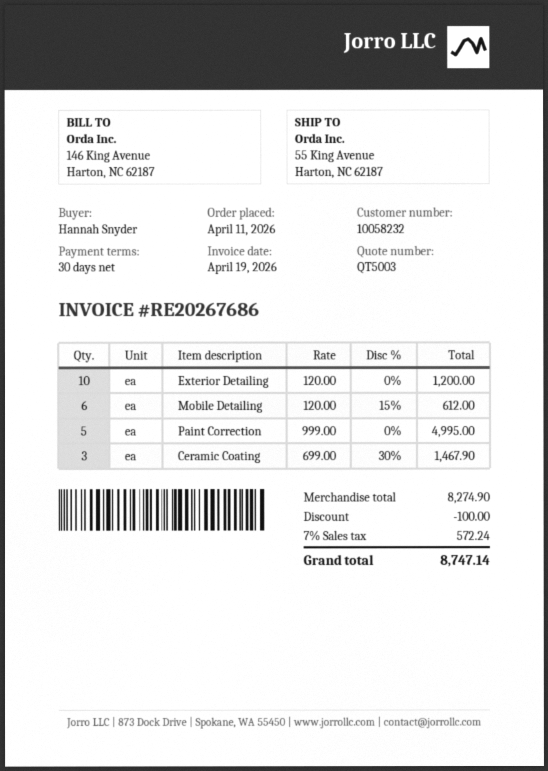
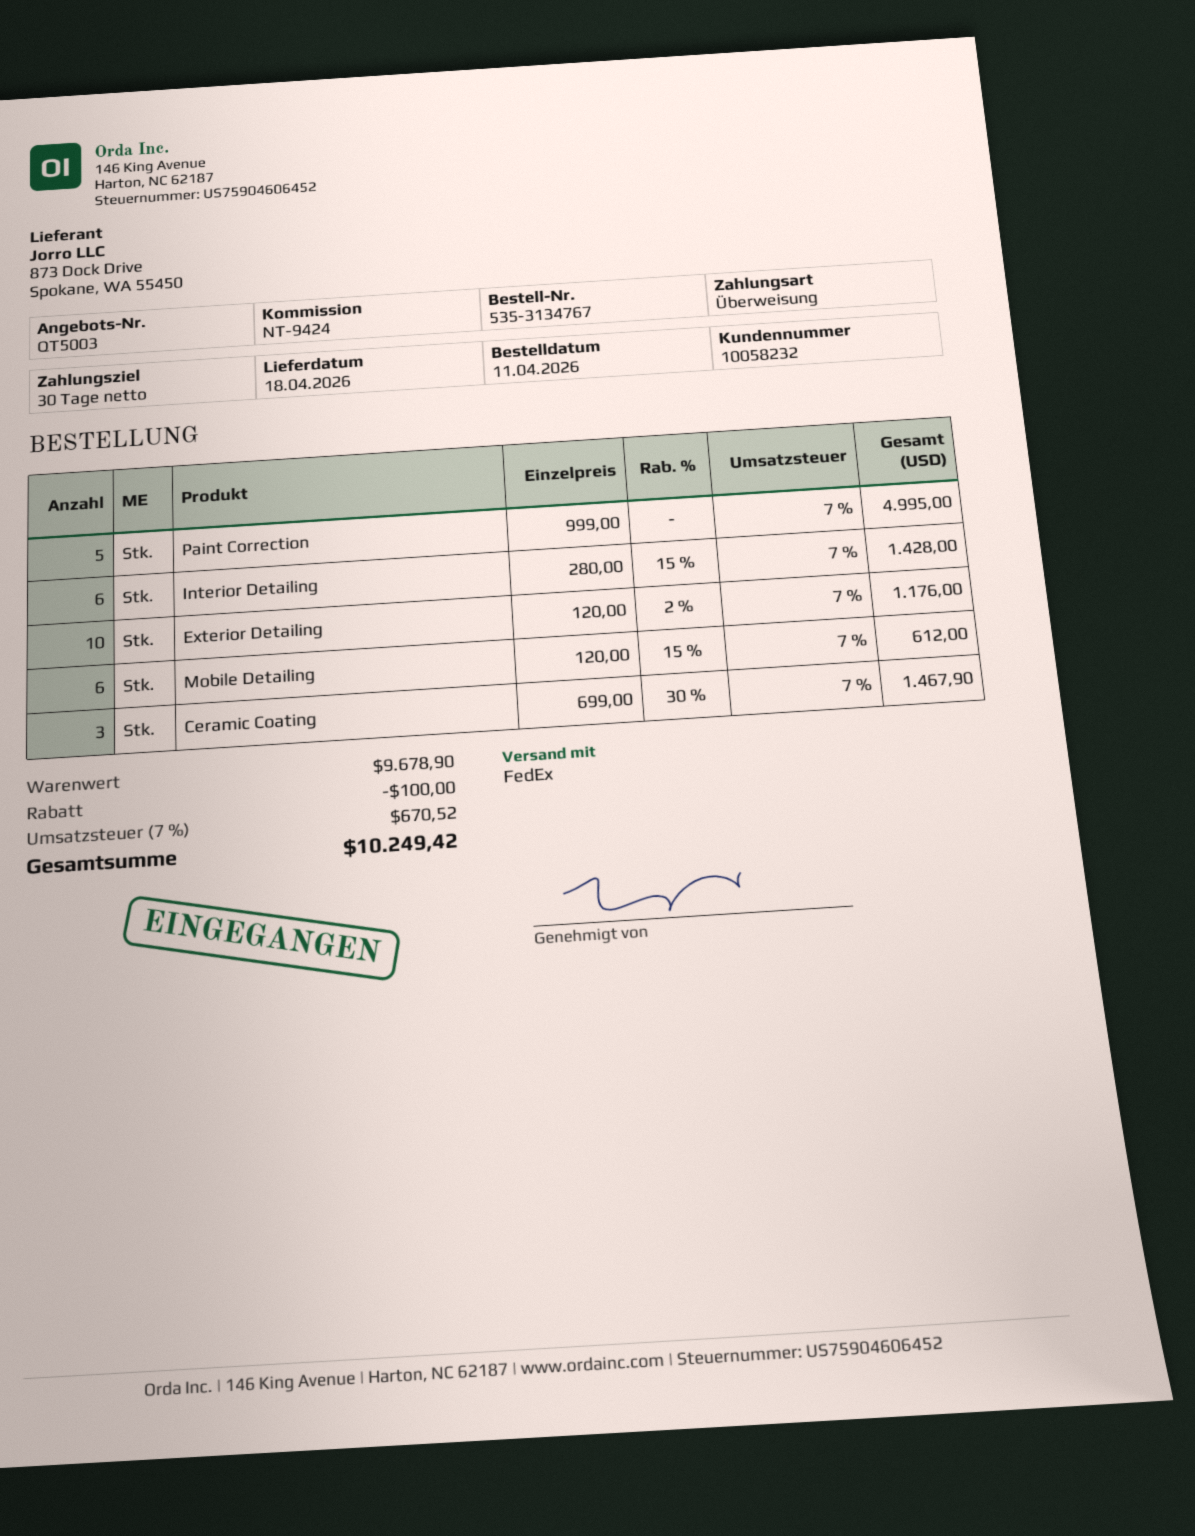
Exterior Detailing: 10 x 120.00 = 1200.00 -> 10 x 120.00 - 2% = 1176.00
Interior Detailing: none -> 6 x 280.00 - 15% = 1428.00
subtotal: 8274.90 -> 9678.90
tax: 7% = 572.24 -> 7% = 670.52
total: 8747.14 -> 10249.42

